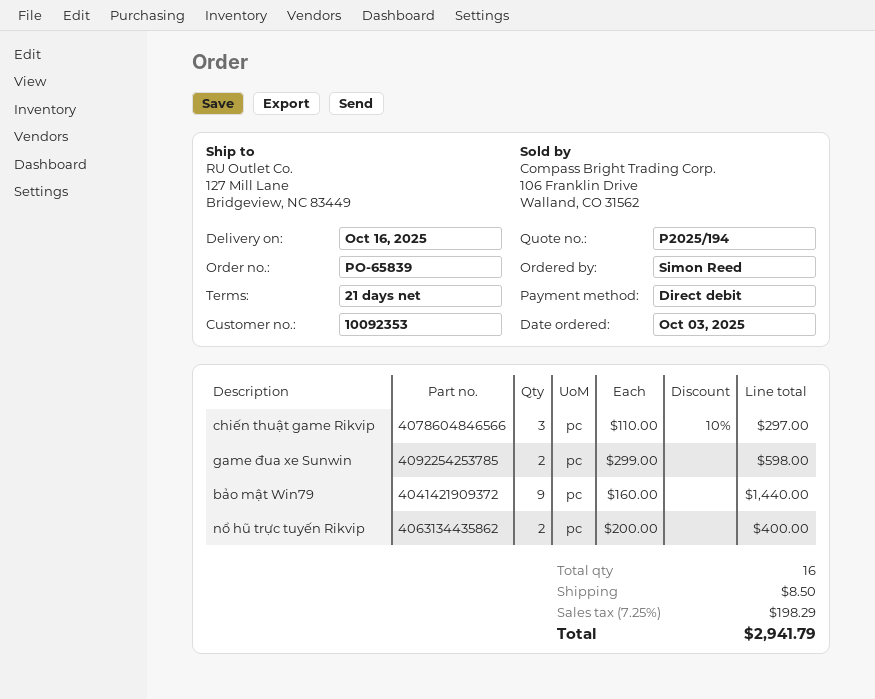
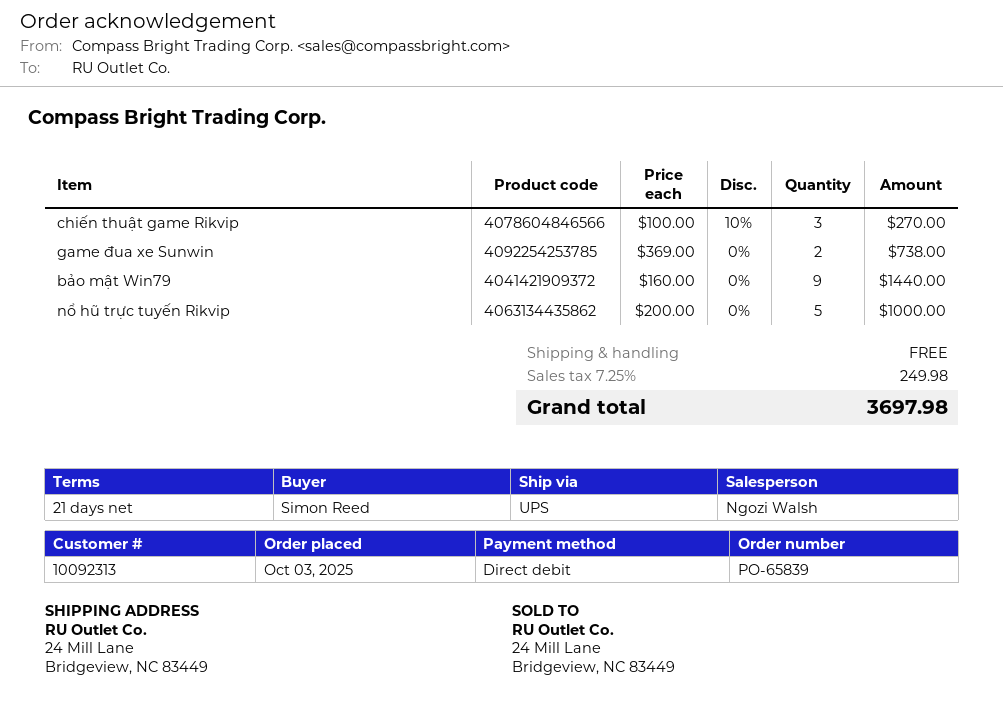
customer number: 10092353 -> 10092313
ship to: 127 Mill Lane, Bridgeview, NC 83449 -> 24 Mill Lane, Bridgeview, NC 83449
chiến thuật game Rikvip: 3 x 110.00 - 10% = 297.00 -> 3 x 100.00 - 10% = 270.00
game đua xe Sunwin: 2 x 299.00 = 598.00 -> 2 x 369.00 = 738.00
nổ hũ trực tuyến Rikvip: 2 x 200.00 = 400.00 -> 5 x 200.00 = 1000.00
shipping: 8.50 -> 0.00
tax: 7.25% = 198.29 -> 7.25% = 249.98
total: 2941.79 -> 3697.98

